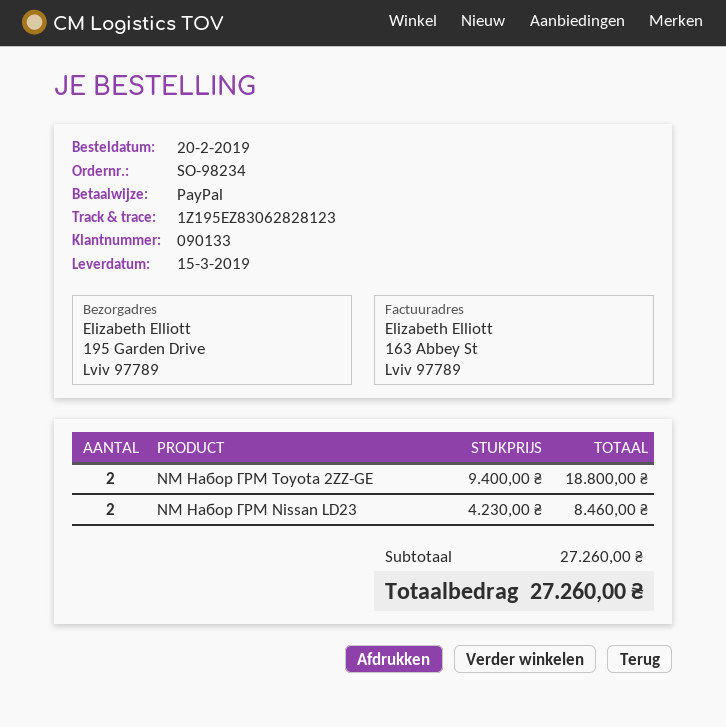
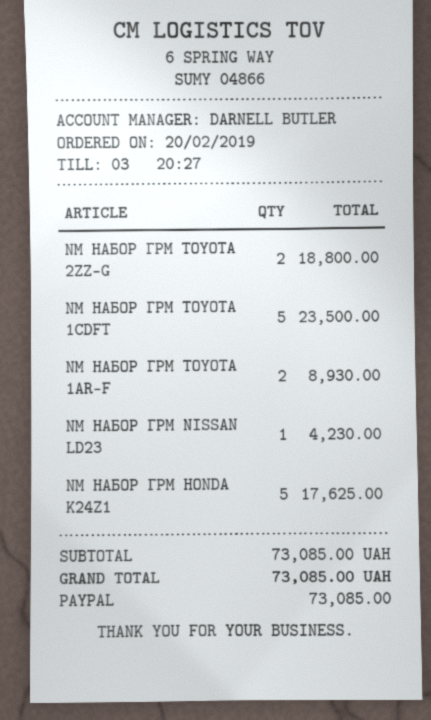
NM Набор ГРМ Nissan LD23: 2 for 8460.00 -> 1 for 4230.00
NM НАБОР ГРМ TOYOTA 1CDFT: none -> 5 for 23500.00
NM НАБОР ГРМ TOYOTA 1AR-F: none -> 2 for 8930.00
NM НАБОР ГРМ HONDA K24Z1: none -> 5 for 17625.00
subtotal: 27260.00 -> 73085.00
total: 27260.00 -> 73085.00

